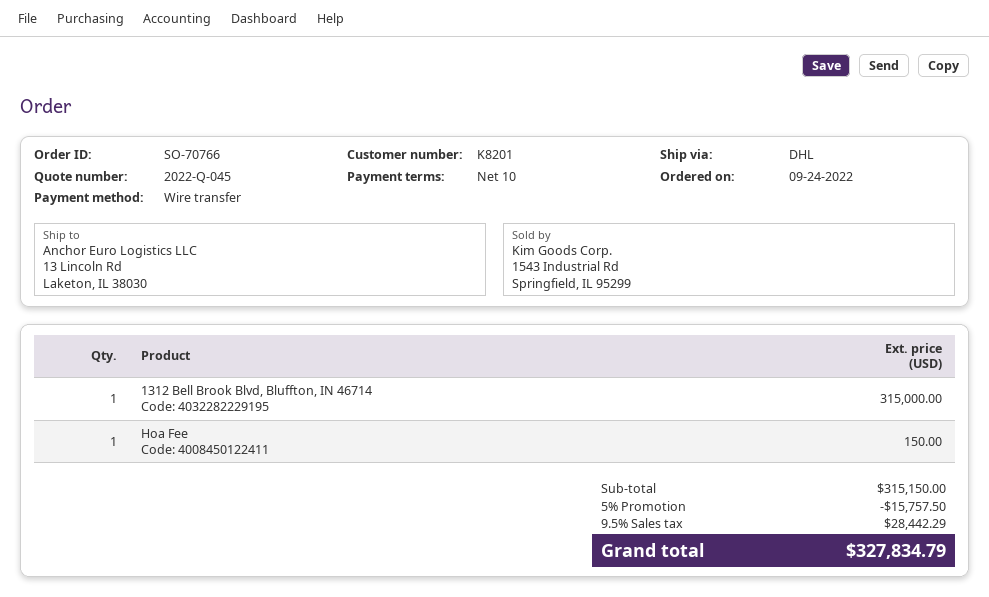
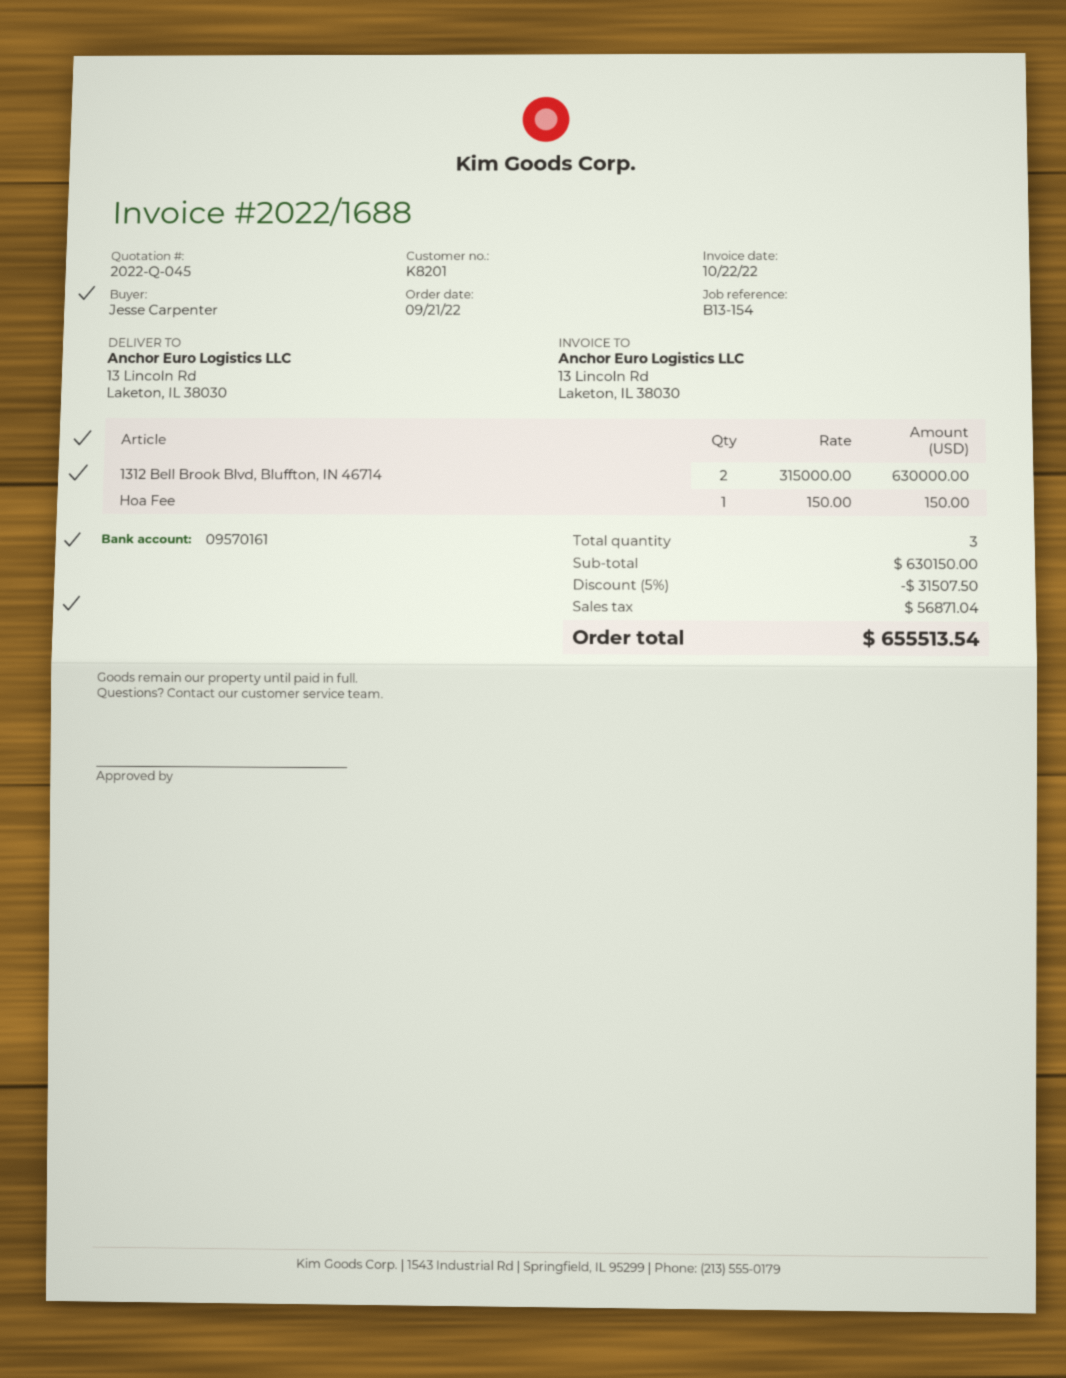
order date: 2022-09-24 -> 2022-09-21
1312 Bell Brook Blvd, Bluffton, IN 46714: 1 for 315000.00 -> 2 for 630000.00
subtotal: 315150.00 -> 630150.00
discount: 5% = 15757.50 -> 5% = 31507.50
tax: 28442.29 -> 56871.04
total: 327834.79 -> 655513.54

